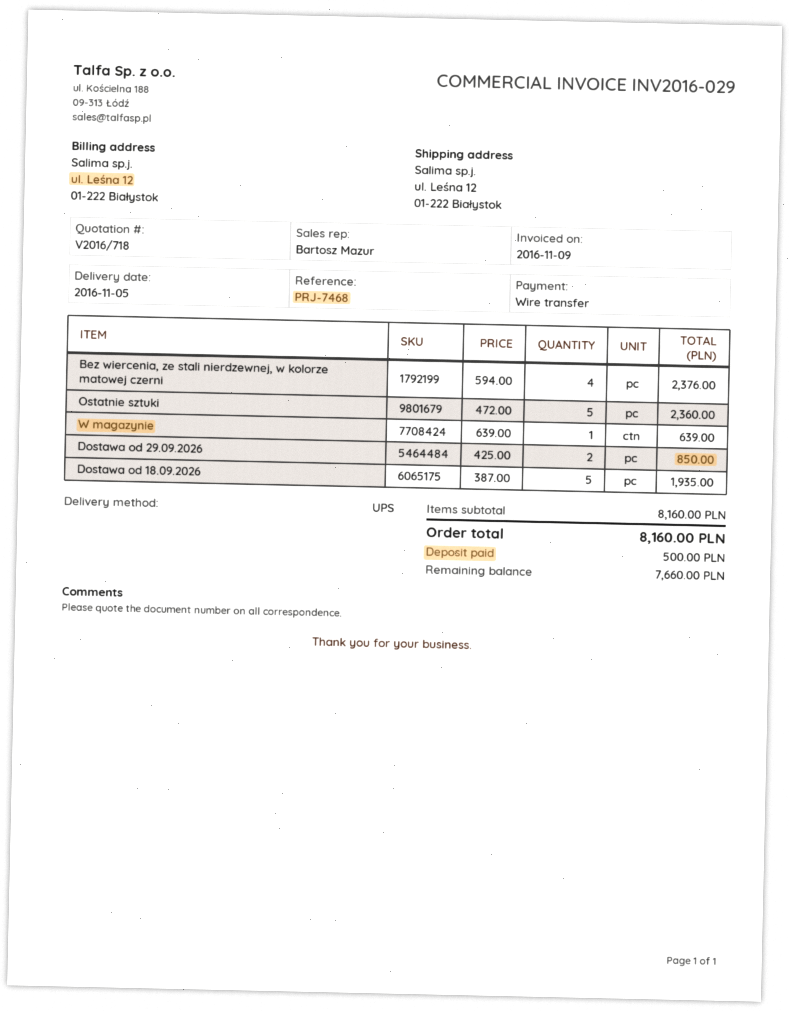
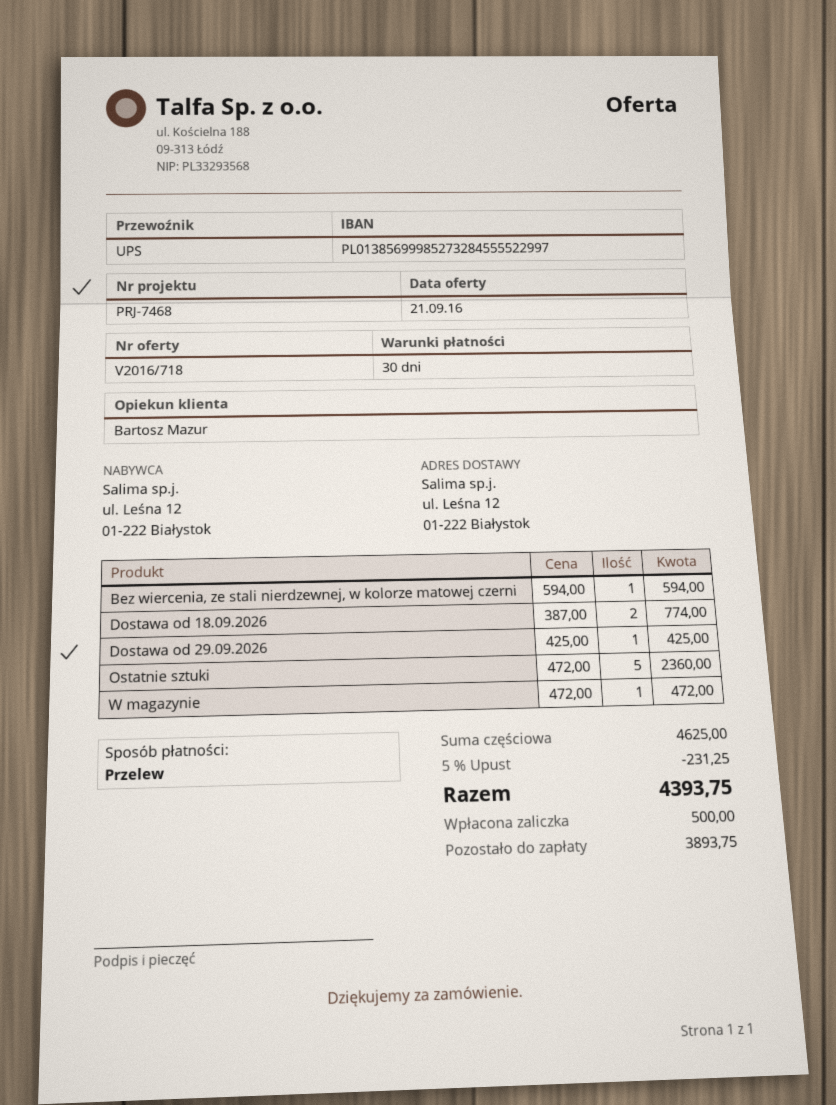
Bez wiercenia, ze stali nierdzewnej, w kolorze matowej czerni: 4 x 594.00 = 2376.00 -> 1 x 594.00 = 594.00
W magazynie: 1 x 639.00 = 639.00 -> 1 x 472.00 = 472.00
Dostawa od 29.09.2026: 2 x 425.00 = 850.00 -> 1 x 425.00 = 425.00
Dostawa od 18.09.2026: 5 x 387.00 = 1935.00 -> 2 x 387.00 = 774.00
subtotal: 8160.00 -> 4625.00
discount: none -> 5% = 231.25
total: 8160.00 -> 4393.75
balance: 7660.00 -> 3893.75

